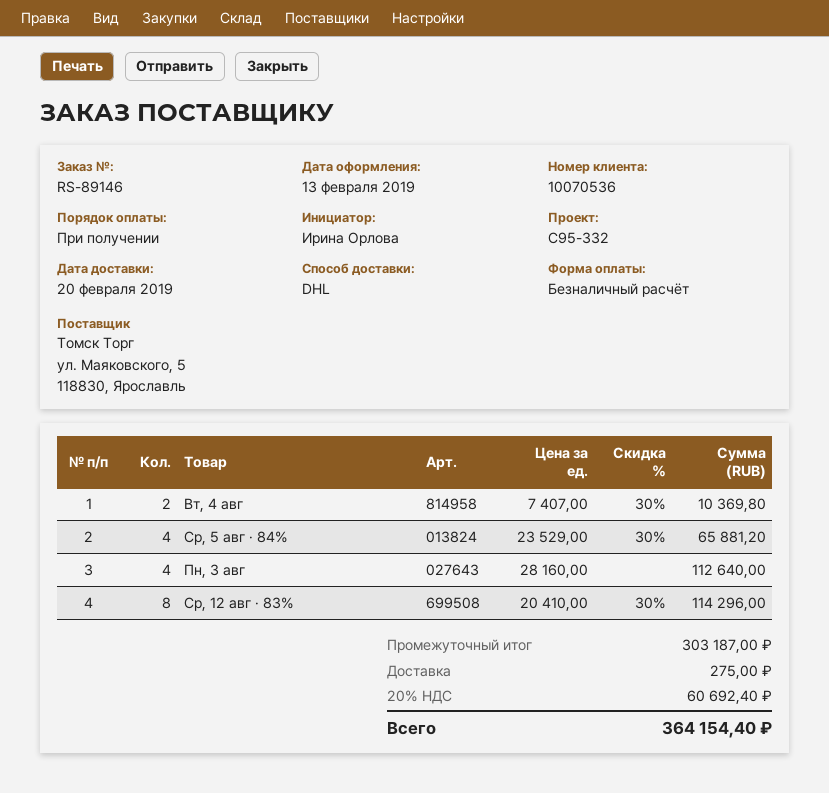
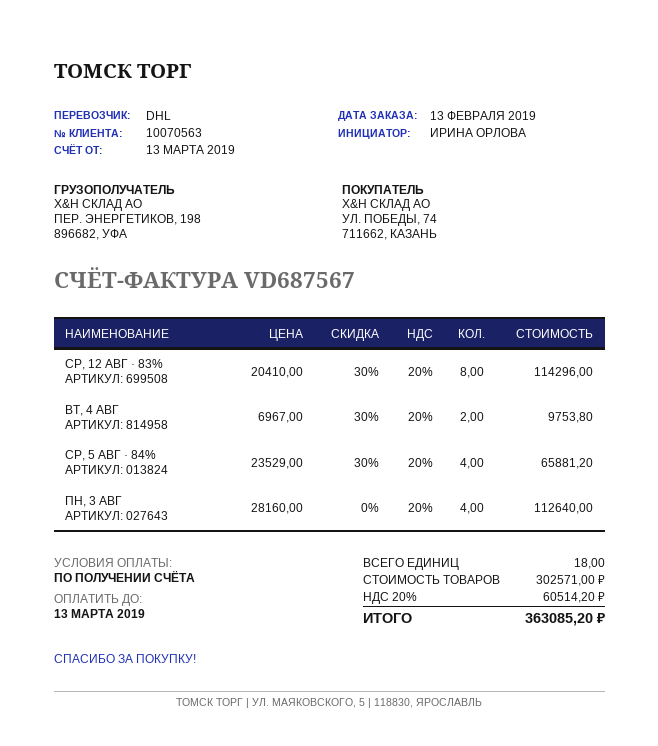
customer number: 10070536 -> 10070563
Вт, 4 авг: 2 x 7407.00 - 30% = 10369.80 -> 2 x 6967.00 - 30% = 9753.80
subtotal: 303187.00 -> 302571.00
shipping: 275.00 -> none
tax: 20% = 60692.40 -> 20% = 60514.20
total: 364154.40 -> 363085.20

